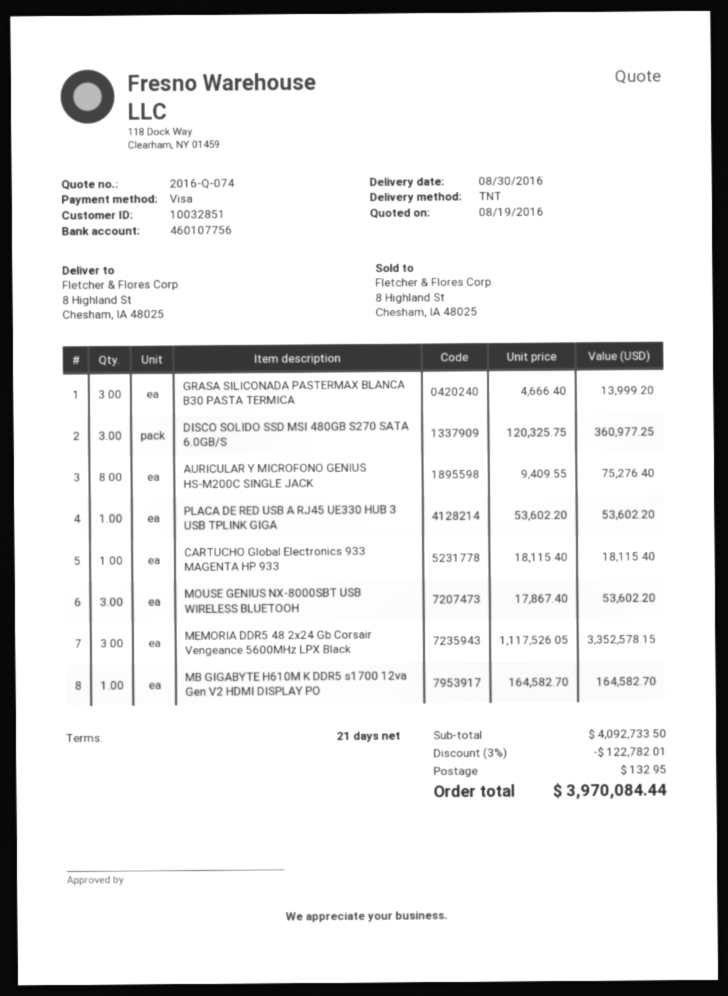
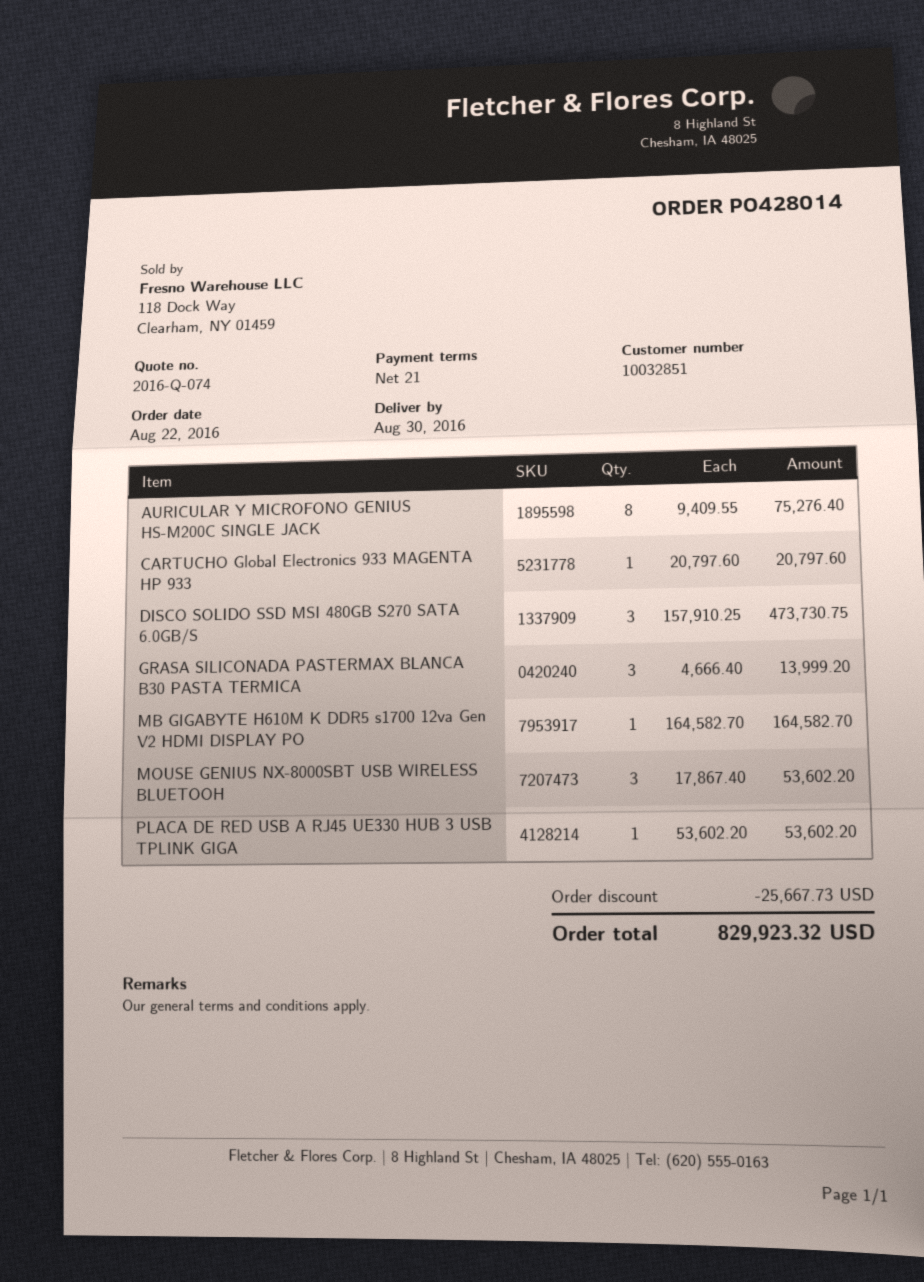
DISCO SOLIDO SSD MSI 480GB S270 SATA 6.0GB/S: 3 x 120325.75 = 360977.25 -> 3 x 157910.25 = 473730.75
CARTUCHO Global Electronics 933 MAGENTA HP 933: 1 x 18115.40 = 18115.40 -> 1 x 20797.60 = 20797.60
MEMORIA DDR5 48 2x24 Gb Corsair Vengeance 5600MHz LPX Black: 3 x 1117526.05 = 3352578.15 -> none
discount: 122782.01 -> 25667.73
shipping: 132.95 -> none
total: 3970084.44 -> 829923.32

